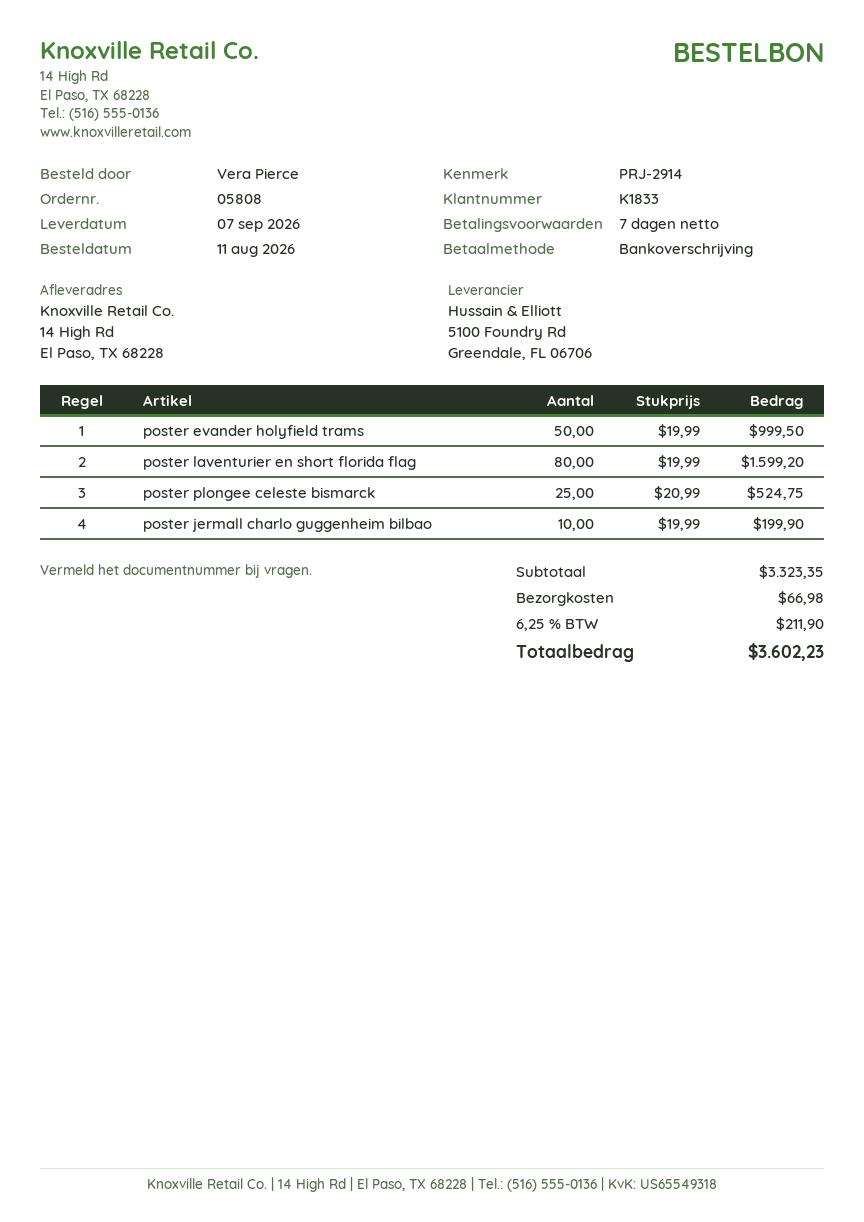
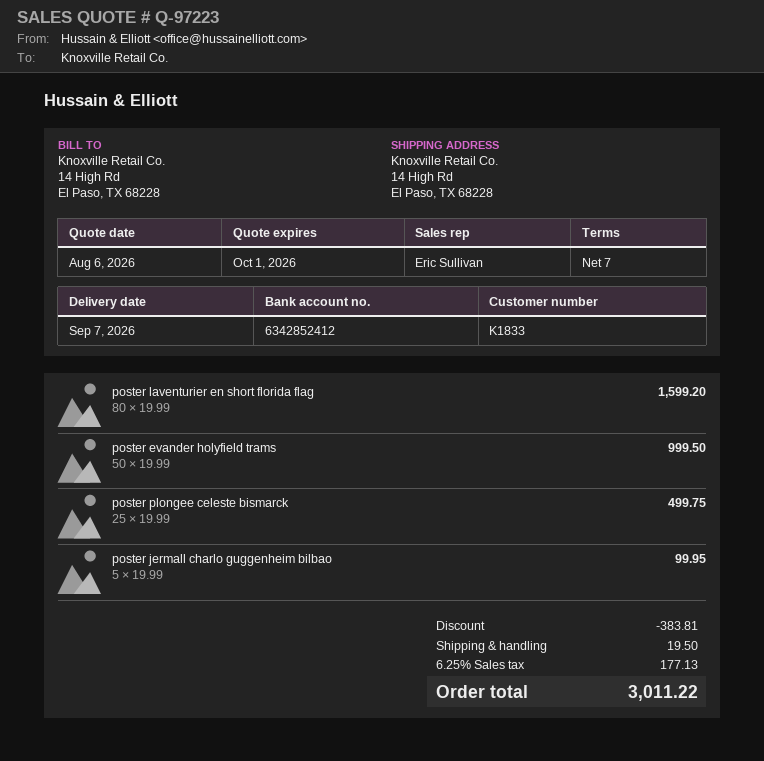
poster plongee celeste bismarck: 25 x 20.99 = 524.75 -> 25 x 19.99 = 499.75
poster jermall charlo guggenheim bilbao: 10 x 19.99 = 199.90 -> 5 x 19.99 = 99.95
discount: none -> 383.81
shipping: 66.98 -> 19.50
tax: 6.25% = 211.90 -> 6.25% = 177.13
total: 3602.23 -> 3011.22

